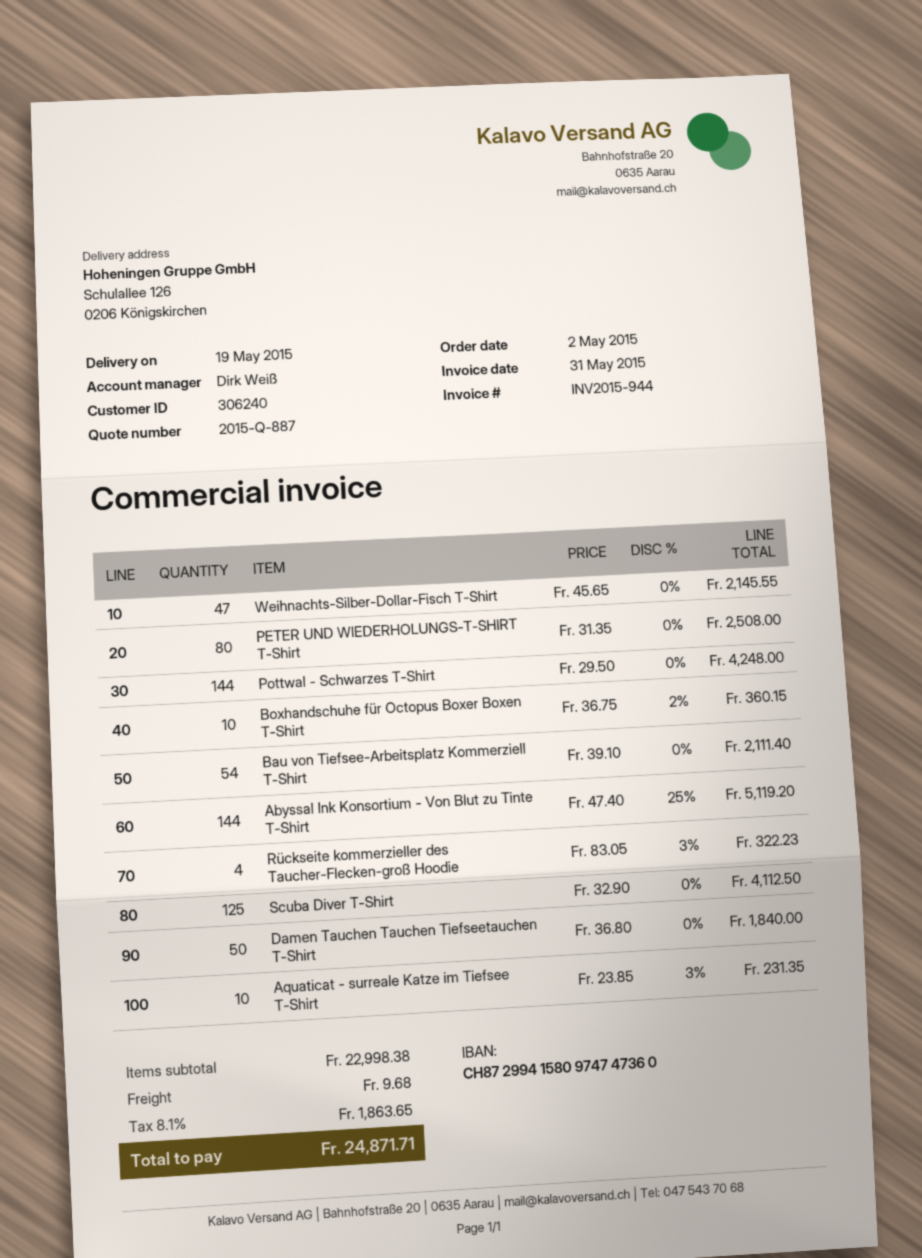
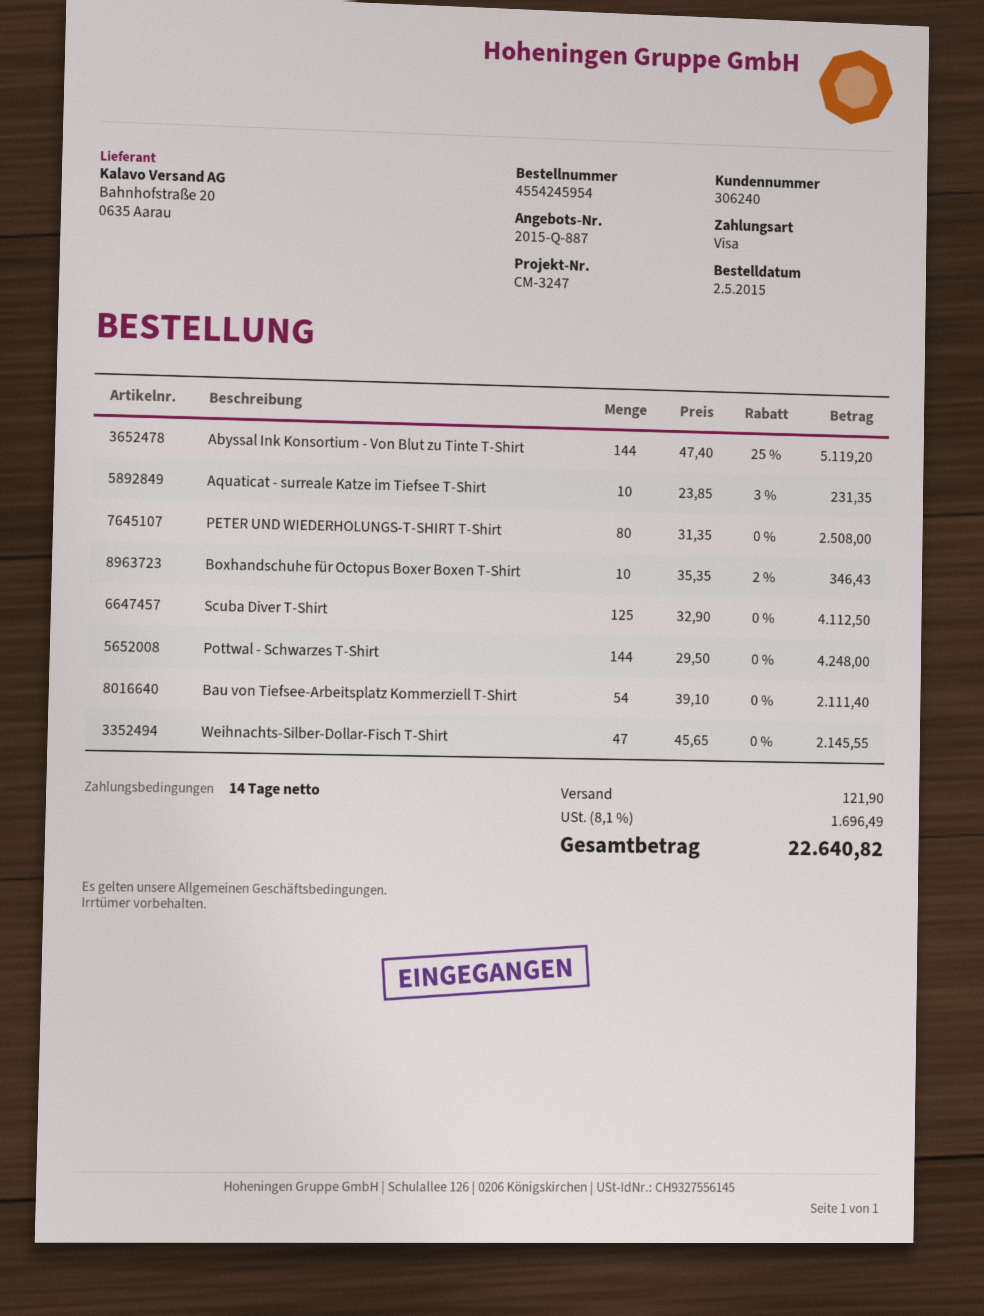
Boxhandschuhe für Octopus Boxer Boxen T-Shirt: 10 x 36.75 - 2% = 360.15 -> 10 x 35.35 - 2% = 346.43
Rückseite kommerzieller des Taucher-Flecken-groß Hoodie: 4 x 83.05 - 3% = 322.23 -> none
Damen Tauchen Tauchen Tiefseetauchen T-Shirt: 50 x 36.80 = 1840.00 -> none
shipping: 9.68 -> 121.90
tax: 8.1% = 1863.65 -> 8.1% = 1696.49
total: 24871.71 -> 22640.82

